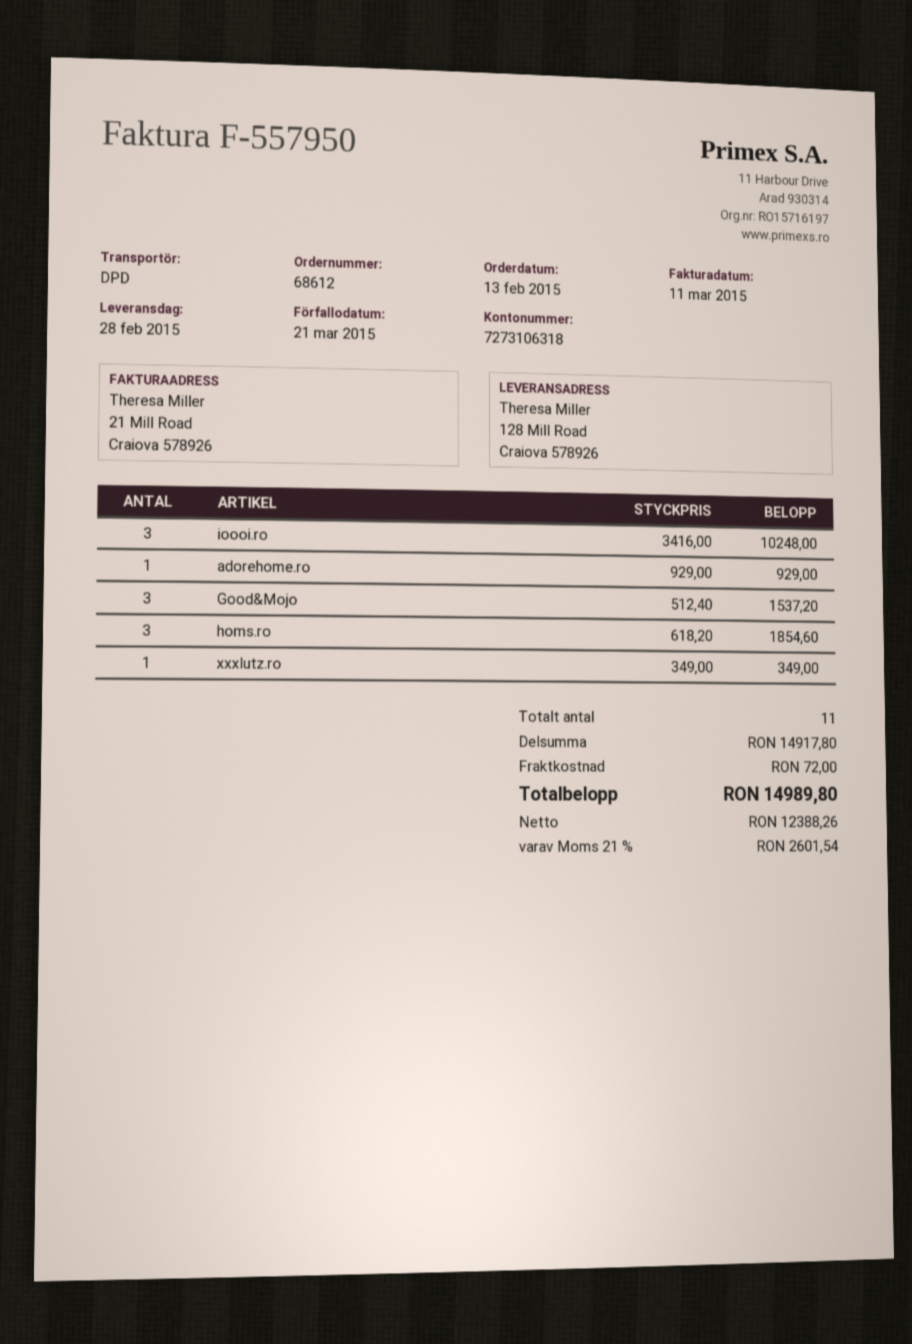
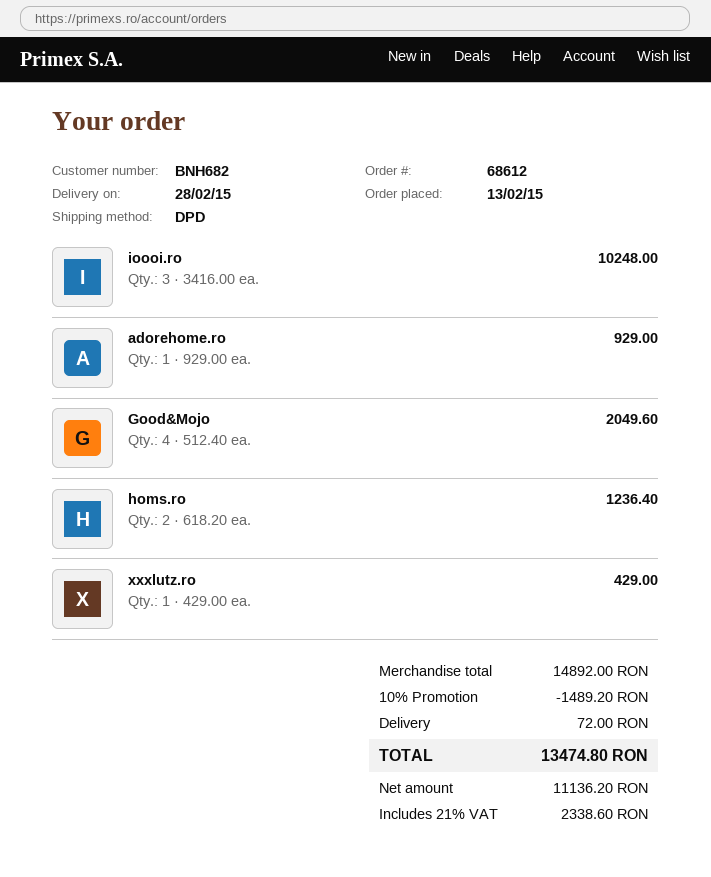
Good&Mojo: 3 x 512.40 = 1537.20 -> 4 x 512.40 = 2049.60
homs.ro: 3 x 618.20 = 1854.60 -> 2 x 618.20 = 1236.40
xxxlutz.ro: 1 x 349.00 = 349.00 -> 1 x 429.00 = 429.00
subtotal: 14917.80 -> 14892.00
discount: none -> 10% = 1489.20
net: 12388.26 -> 11136.20
tax: 21% = 2601.54 -> 21% = 2338.60
total: 14989.80 -> 13474.80

